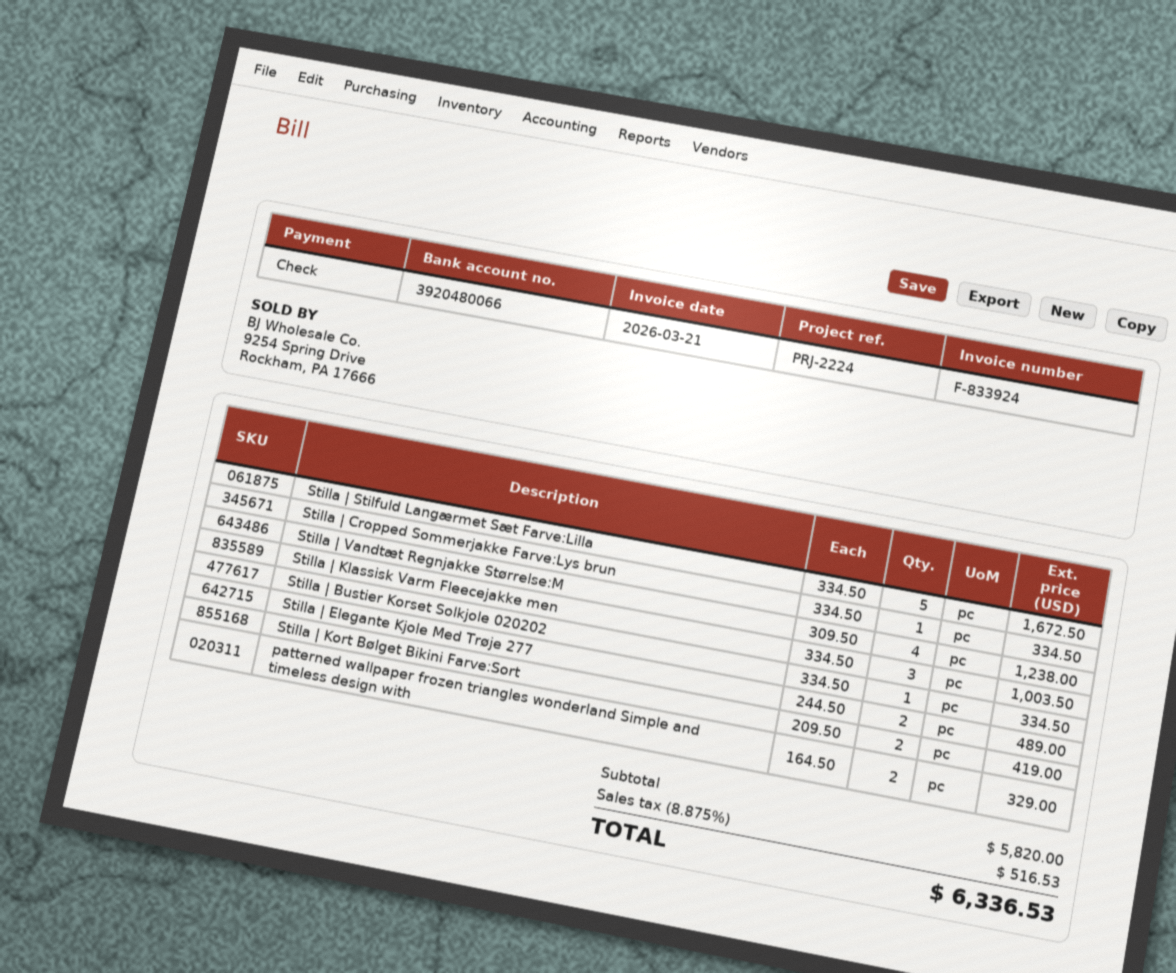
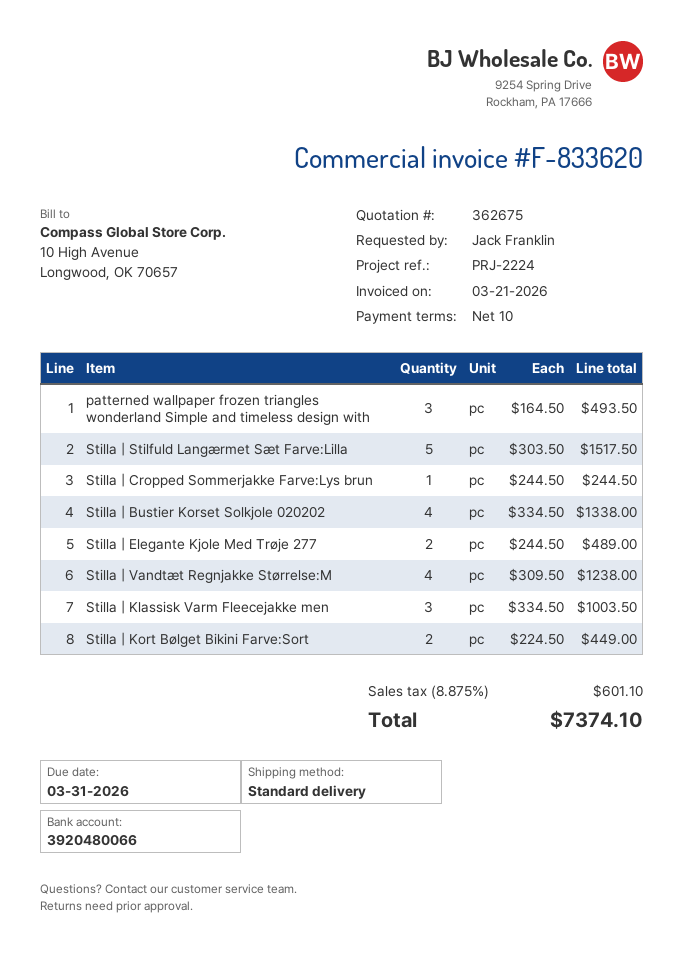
invoice number: F-833924 -> F-833620
Stilla | Stilfuld Langærmet Sæt Farve:Lilla: 5 x 334.50 = 1672.50 -> 5 x 303.50 = 1517.50
Stilla | Cropped Sommerjakke Farve:Lys brun: 1 x 334.50 = 334.50 -> 1 x 244.50 = 244.50
Stilla | Bustier Korset Solkjole 020202: 1 x 334.50 = 334.50 -> 4 x 334.50 = 1338.00
Stilla | Kort Bølget Bikini Farve:Sort: 2 x 209.50 = 419.00 -> 2 x 224.50 = 449.00
patterned wallpaper frozen triangles wonderland Simple and timeless design with: 2 x 164.50 = 329.00 -> 3 x 164.50 = 493.50
tax: 8.875% = 516.53 -> 8.875% = 601.10
total: 6336.53 -> 7374.10

